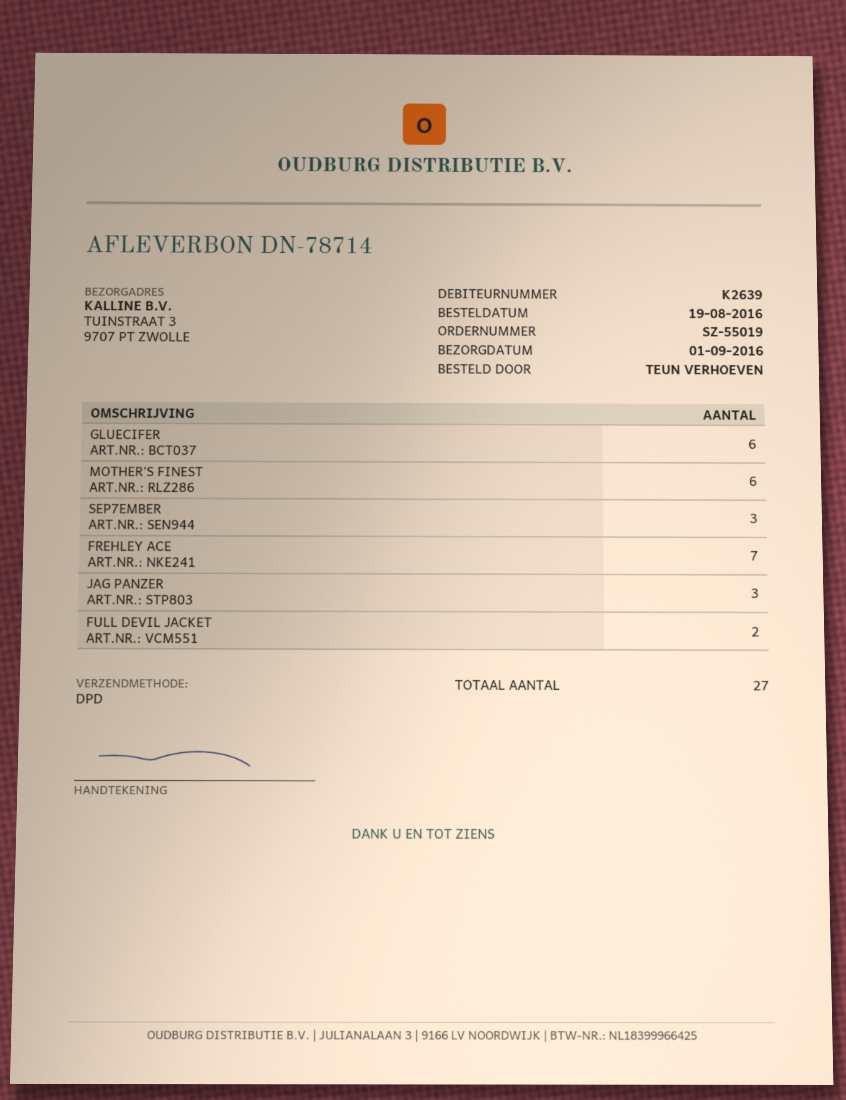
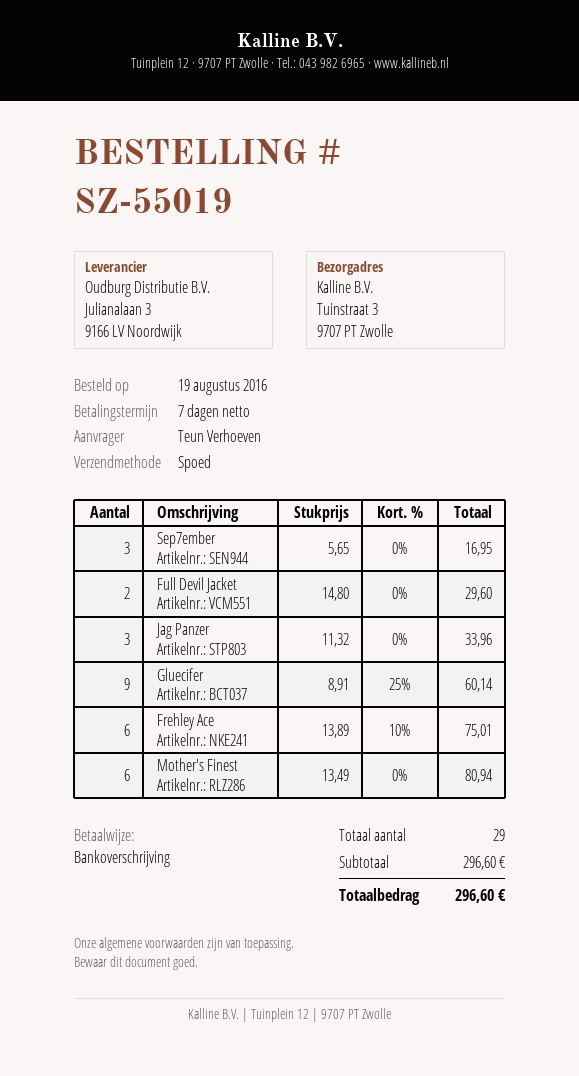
shipping method: DPD -> express
GLUECIFER: 6 -> 9
FREHLEY ACE: 7 -> 6
total quantity: 27 -> 29

